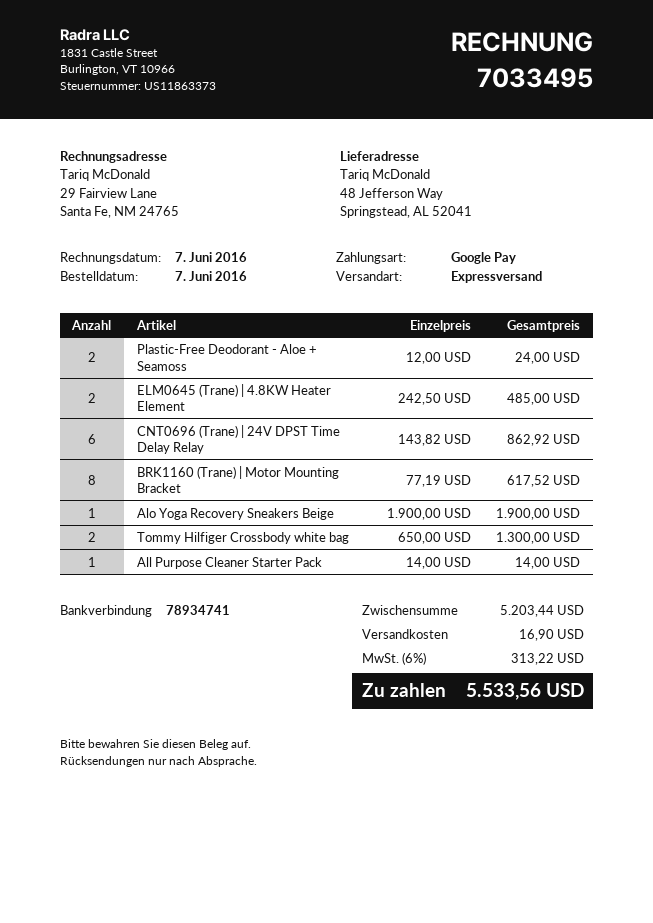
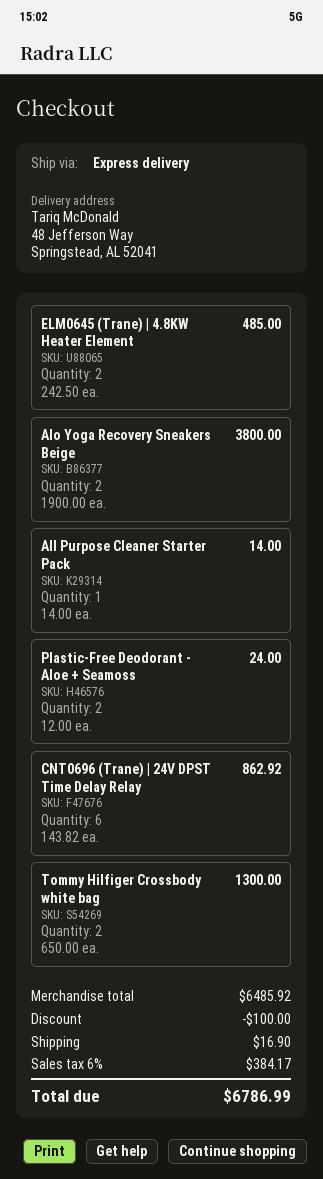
BRK1160 (Trane) | Motor Mounting Bracket: 8 x 77.19 = 617.52 -> none
Alo Yoga Recovery Sneakers Beige: 1 x 1900.00 = 1900.00 -> 2 x 1900.00 = 3800.00
subtotal: 5203.44 -> 6485.92
discount: none -> 100.00
tax: 6% = 313.22 -> 6% = 384.17
total: 5533.56 -> 6786.99

